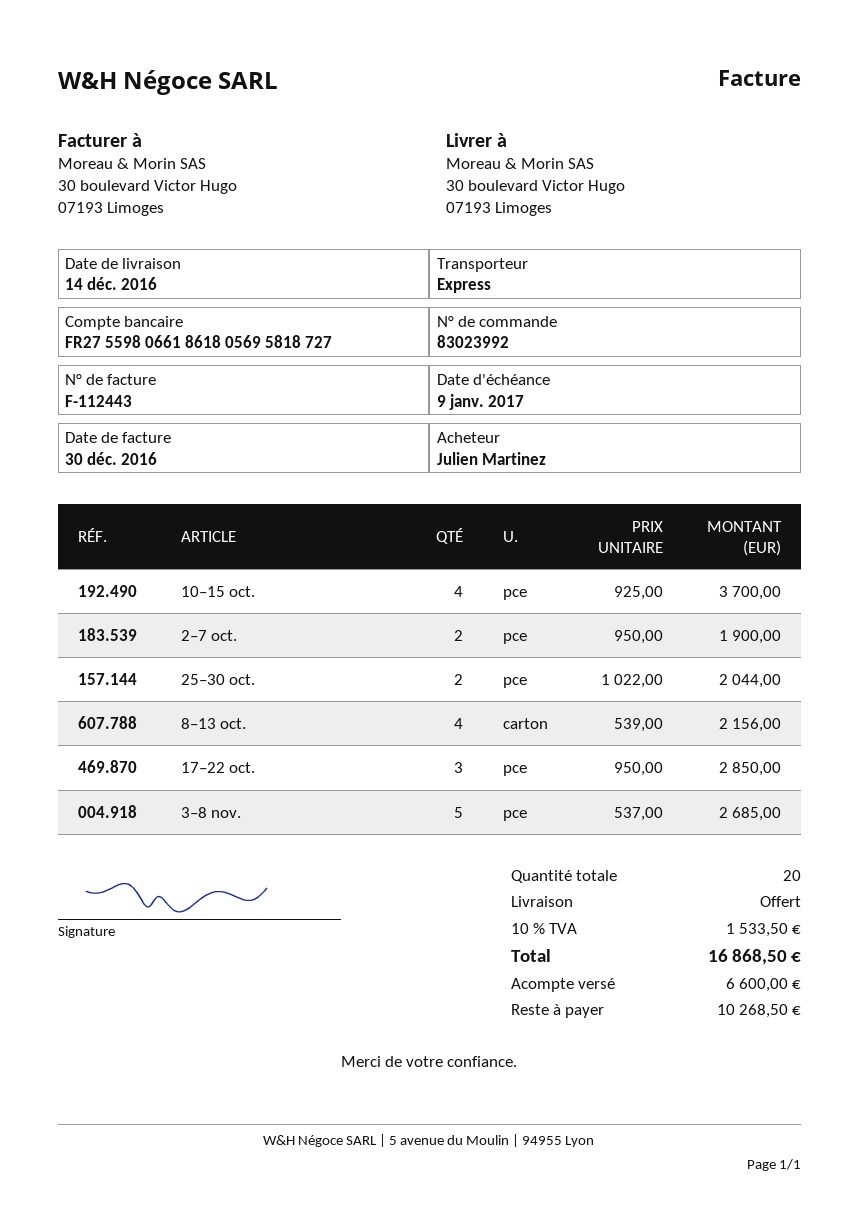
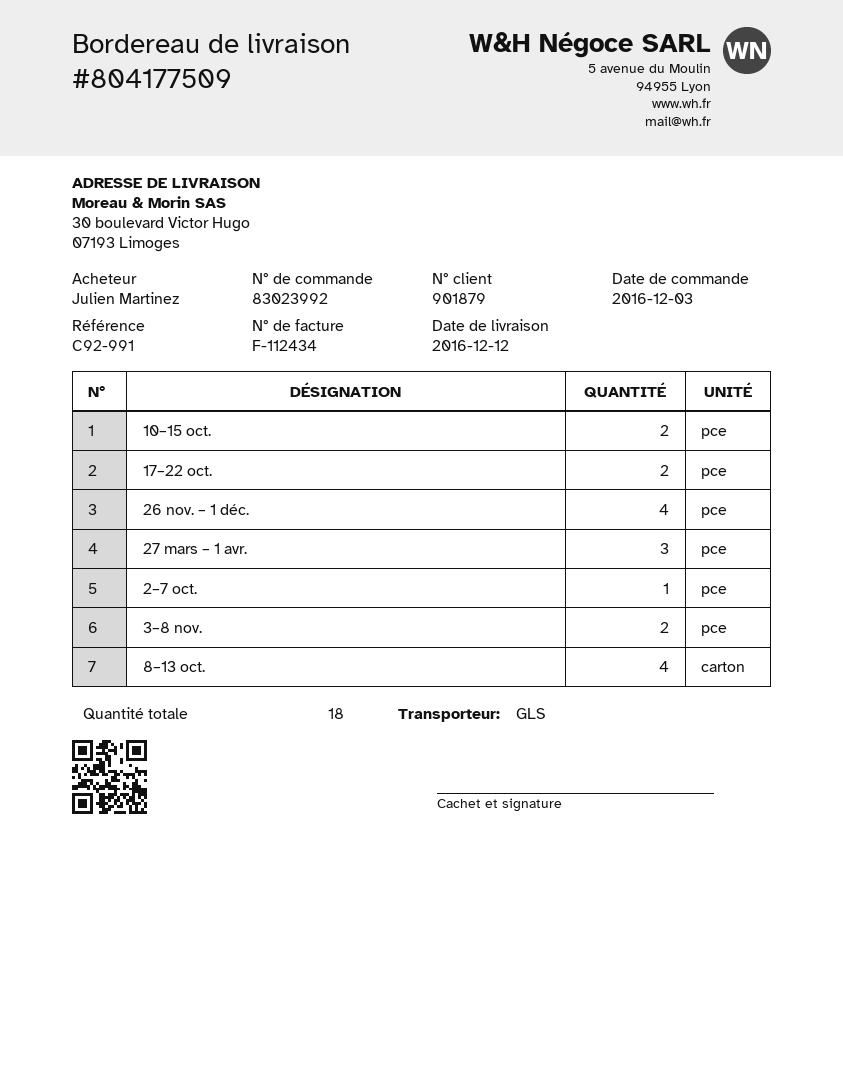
delivery date: 2016-12-14 -> 2016-12-12
invoice number: F-112443 -> F-112434
shipping method: express -> GLS
10–15 oct.: 4 -> 2
2–7 oct.: 2 -> 1
25–30 oct.: 2 -> none
17–22 oct.: 3 -> 2
3–8 nov.: 5 -> 2
26 nov. – 1 déc.: none -> 4
27 mars – 1 avr.: none -> 3
total quantity: 20 -> 18

